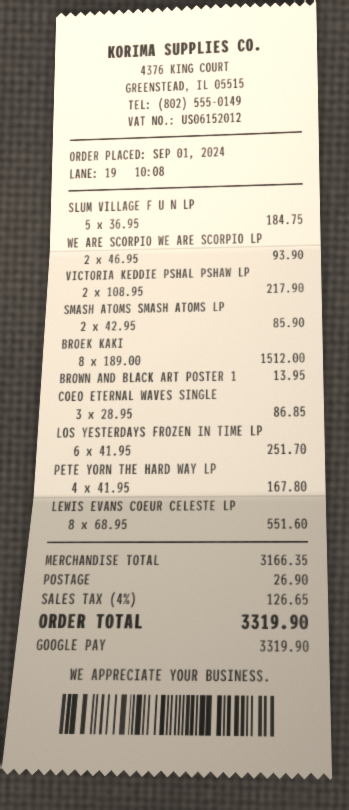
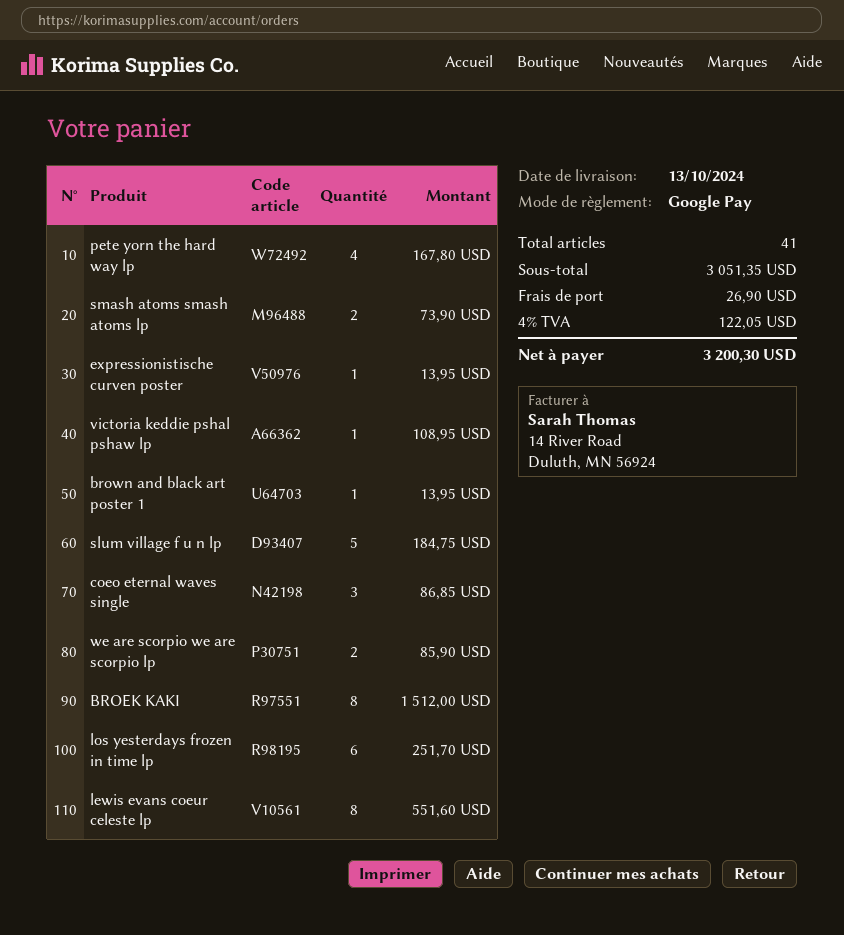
WE ARE SCORPIO WE ARE SCORPIO LP: 2 for 93.90 -> 2 for 85.90
VICTORIA KEDDIE PSHAL PSHAW LP: 2 for 217.90 -> 1 for 108.95
SMASH ATOMS SMASH ATOMS LP: 2 for 85.90 -> 2 for 73.90
expressionistische curven poster: none -> 1 for 13.95
subtotal: 3166.35 -> 3051.35
tax: 4% = 126.65 -> 4% = 122.05
total: 3319.90 -> 3200.30

